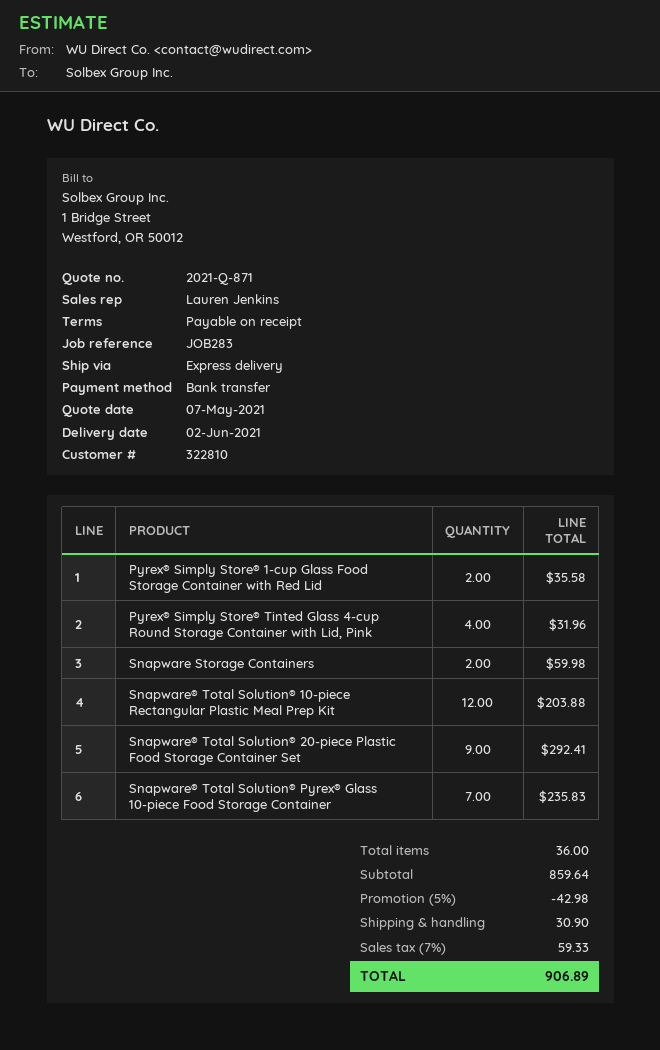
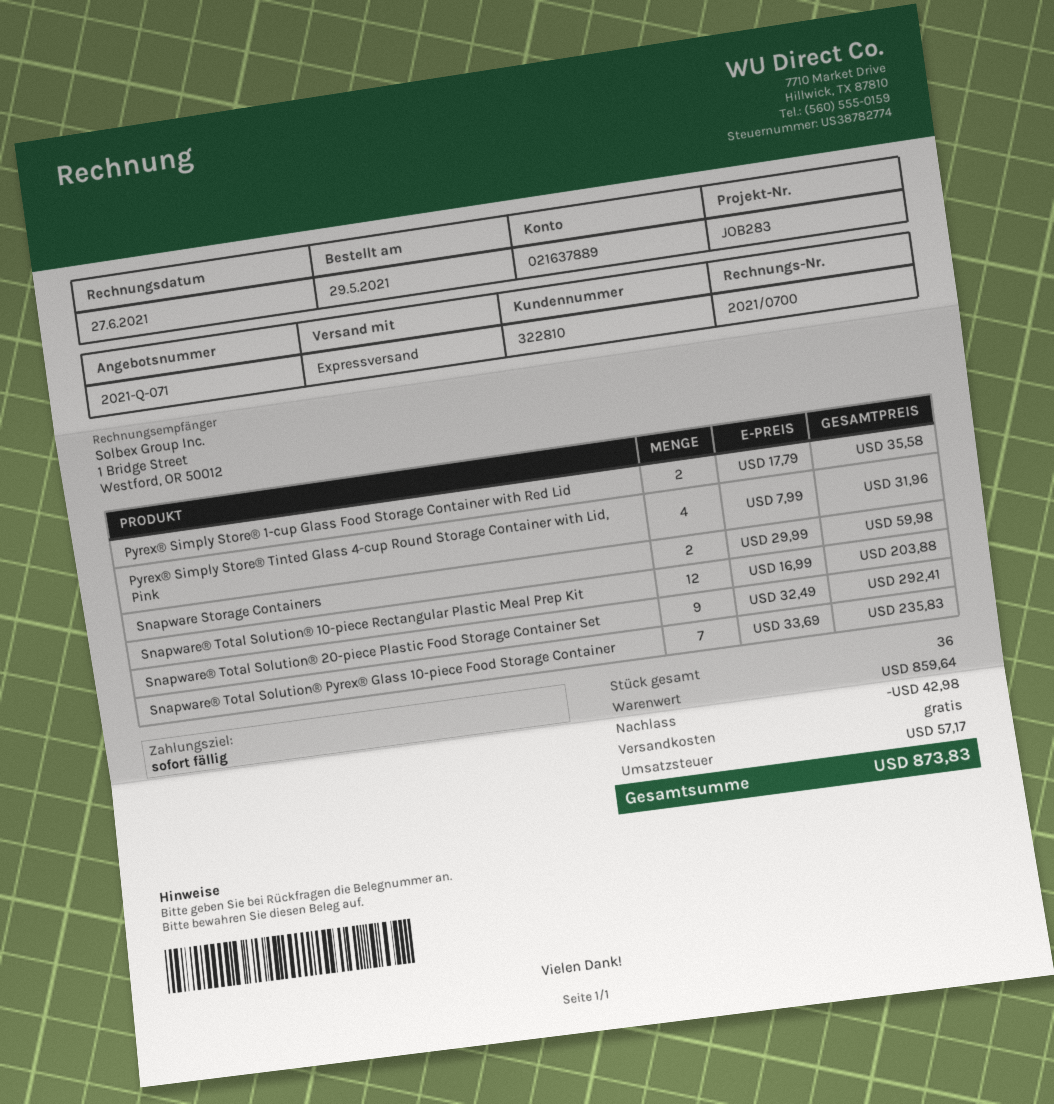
quote number: 2021-Q-871 -> 2021-Q-071
shipping: 30.90 -> 0.00
tax: 59.33 -> 57.17
total: 906.89 -> 873.83

